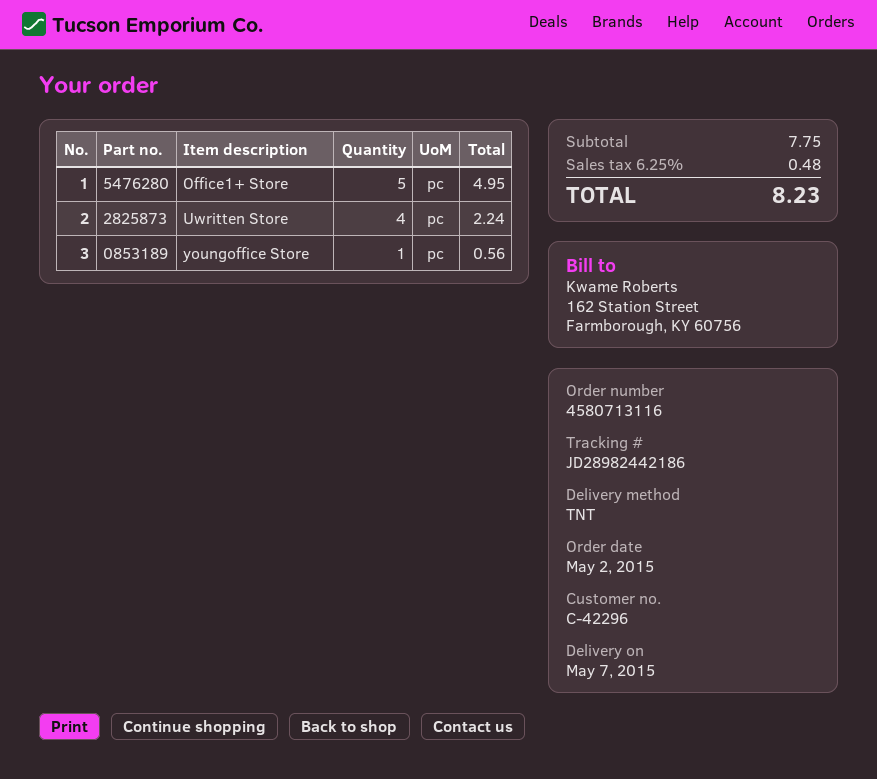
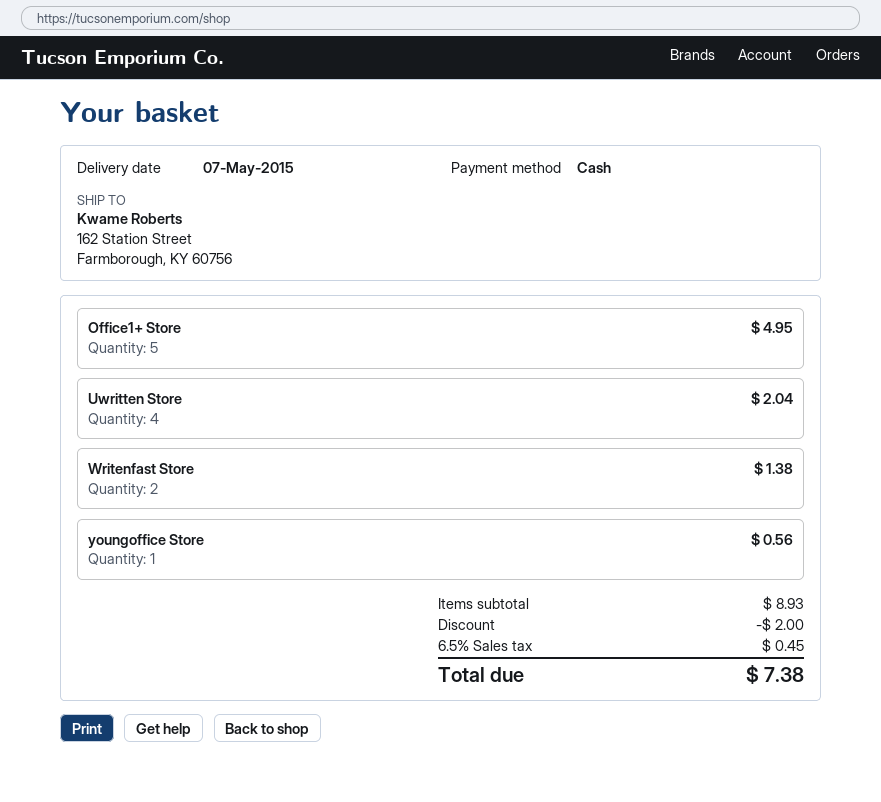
Uwritten Store: 4 for 2.24 -> 4 for 2.04
Writenfast Store: none -> 2 for 1.38
subtotal: 7.75 -> 8.93
discount: none -> 2.00
tax: 6.25% = 0.48 -> 6.5% = 0.45
total: 8.23 -> 7.38

